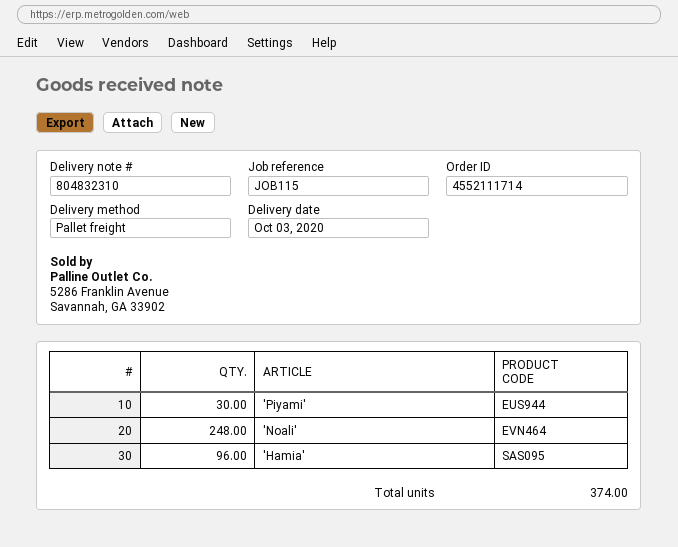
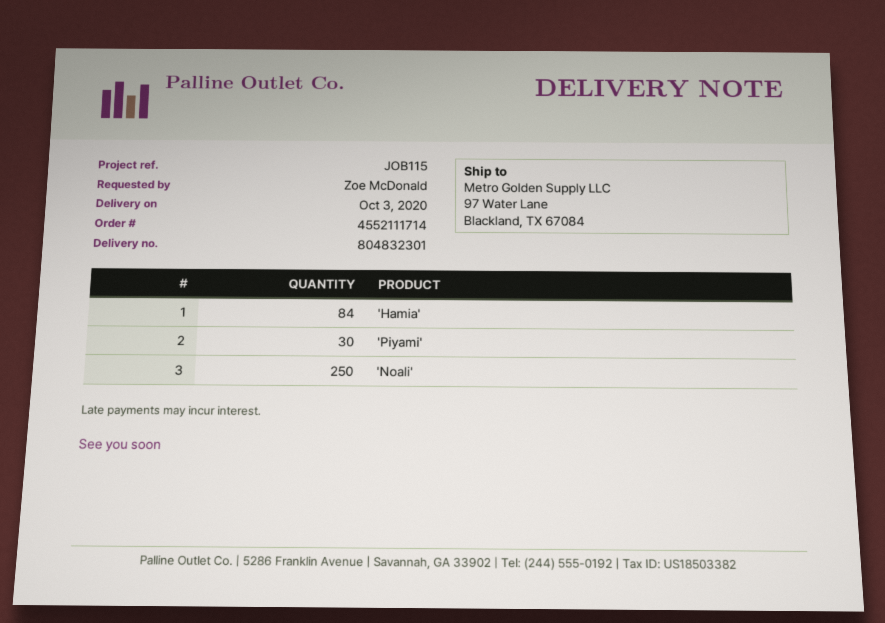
delivery note number: 804832310 -> 804832301
'Noali': 248 -> 250
'Hamia': 96 -> 84

